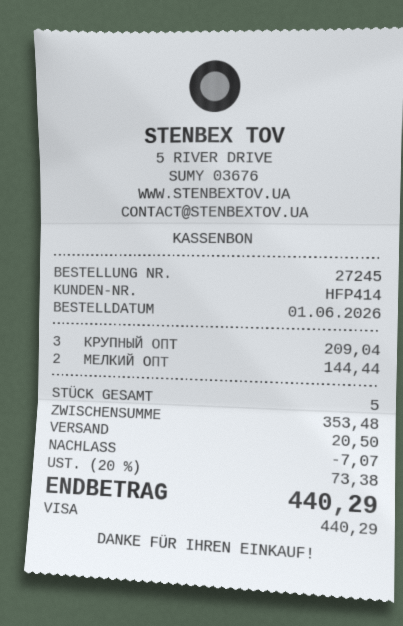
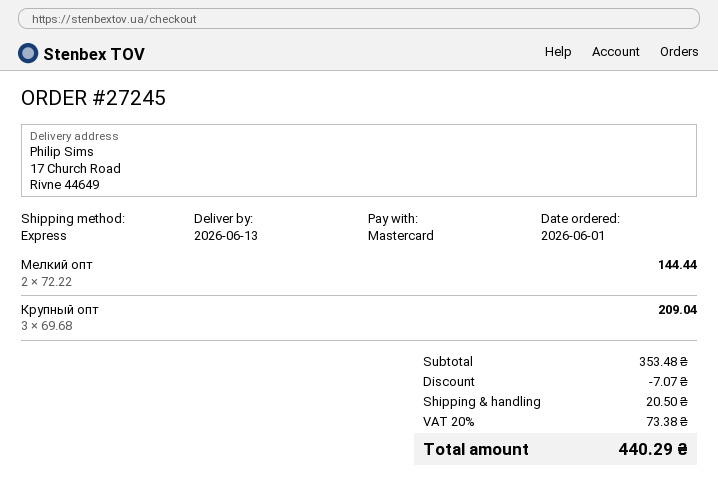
payment method: Visa -> Mastercard

